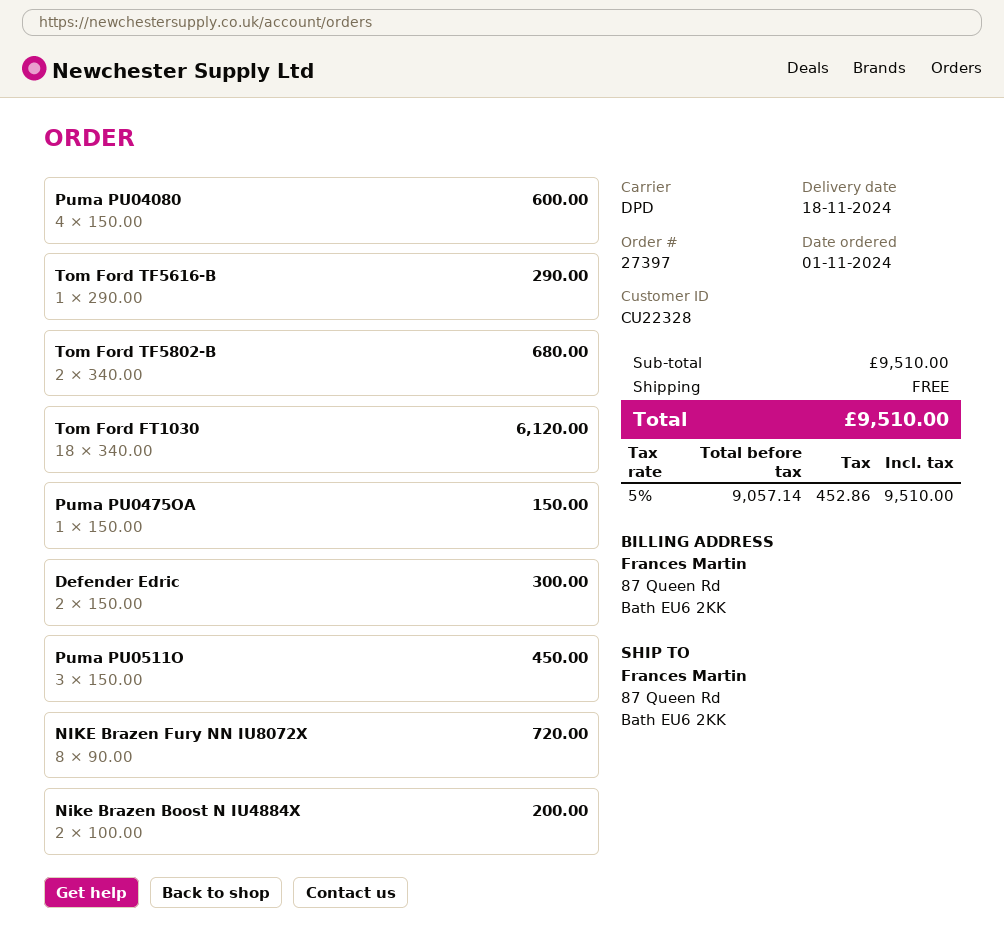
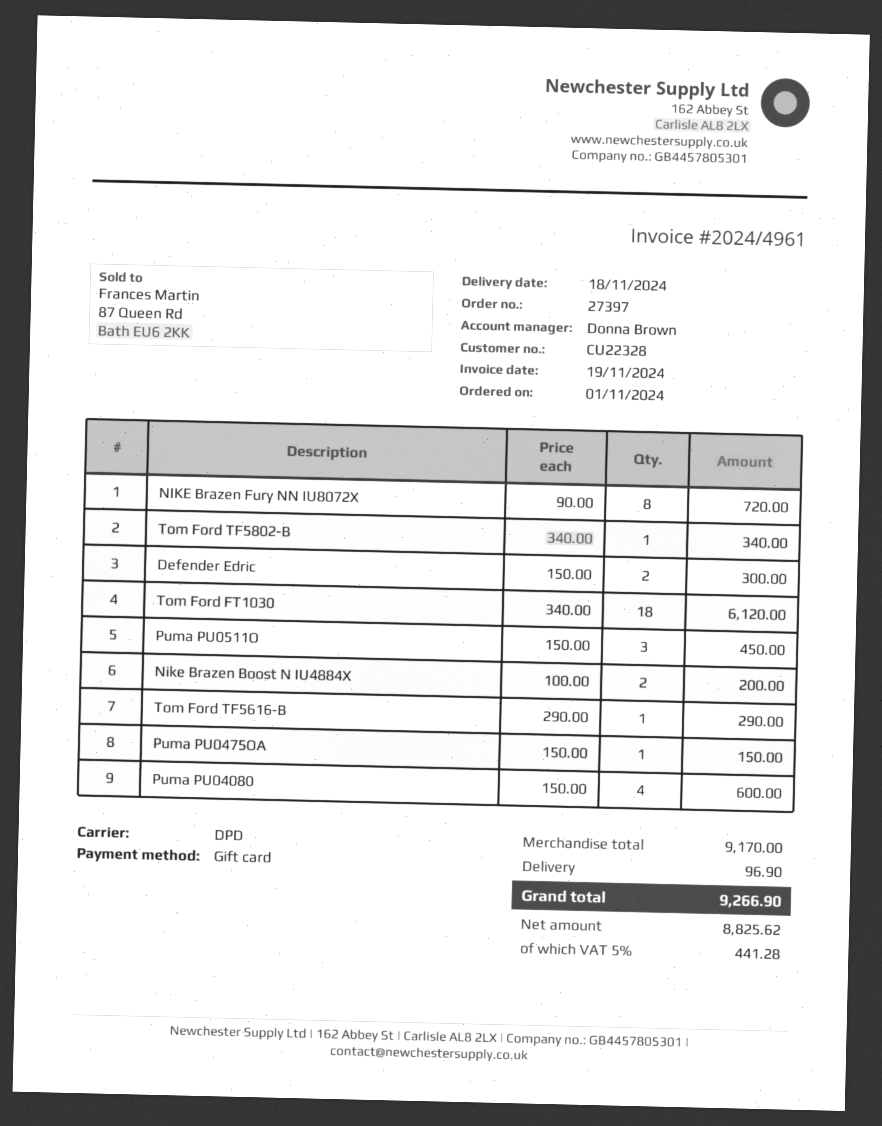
Tom Ford TF5802-B: 2 x 340.00 = 680.00 -> 1 x 340.00 = 340.00
subtotal: 9510.00 -> 9170.00
shipping: 0.00 -> 96.90
net: 9057.14 -> 8825.62
tax: 5% = 452.86 -> 5% = 441.28
total: 9510.00 -> 9266.90

